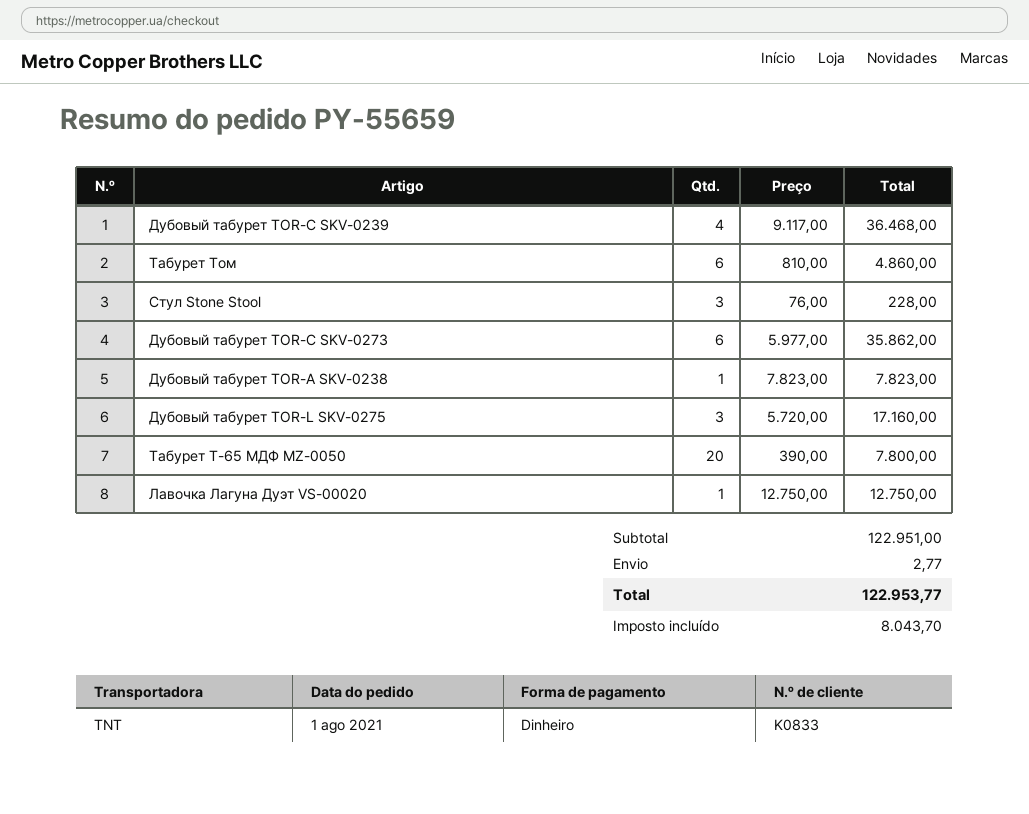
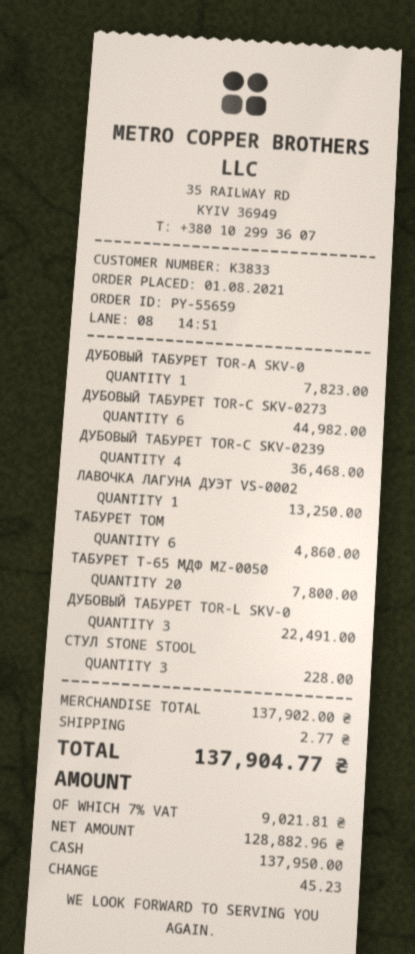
customer number: K0833 -> K3833
Дубовый табурет TOR-C SKV-0273: 6 for 35862.00 -> 6 for 44982.00
Дубовый табурет TOR-L SKV-0275: 3 for 17160.00 -> 3 for 22491.00
Лавочка Лагуна Дуэт VS-00020: 1 for 12750.00 -> 1 for 13250.00
subtotal: 122951.00 -> 137902.00
tax: 8043.70 -> 9021.81
total: 122953.77 -> 137904.77

